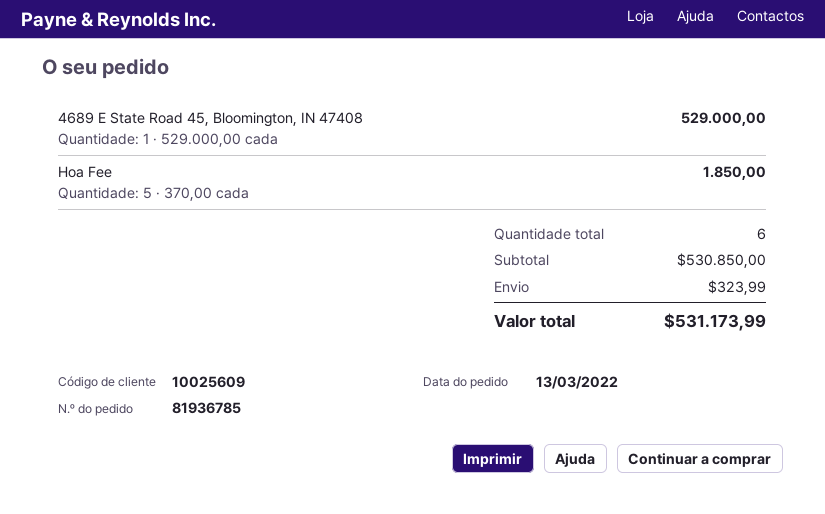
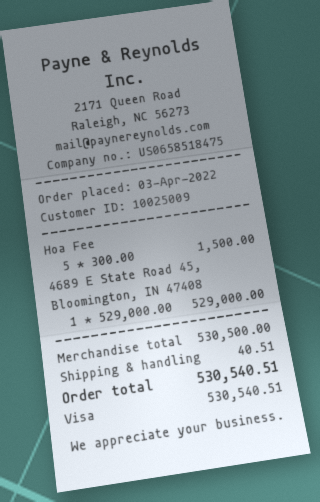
order date: 2022-03-13 -> 2022-04-03
customer number: 10025609 -> 10025009
Hoa Fee: 5 x 370.00 = 1850.00 -> 5 x 300.00 = 1500.00
subtotal: 530850.00 -> 530500.00
shipping: 323.99 -> 40.51
total: 531173.99 -> 530540.51

